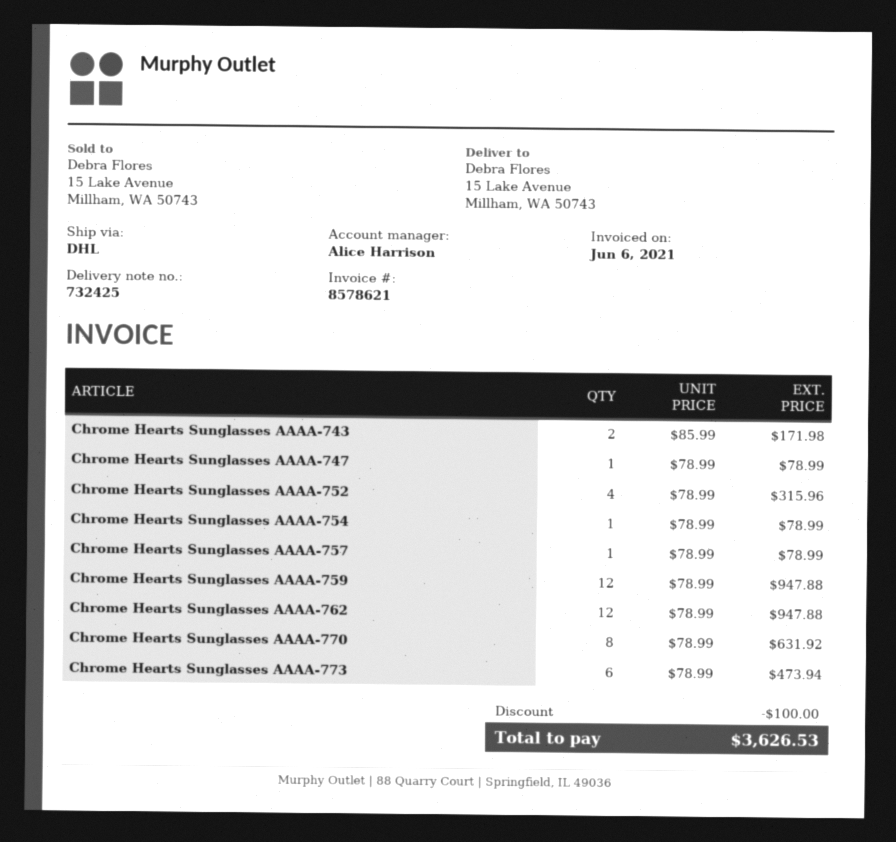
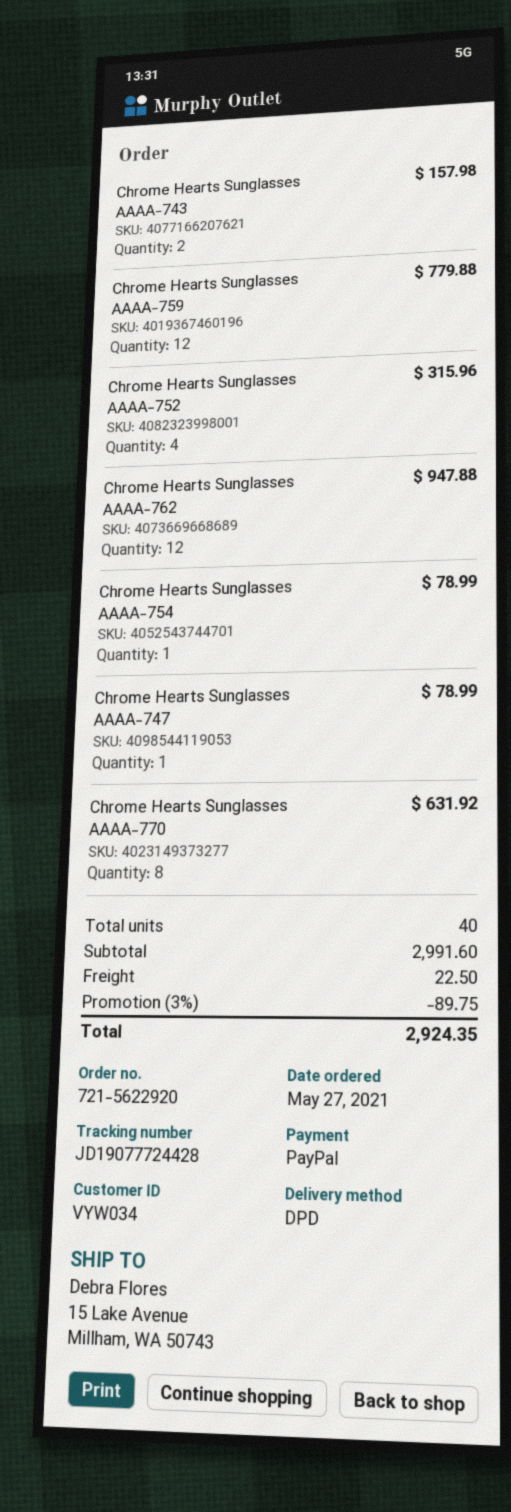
shipping method: DHL -> DPD
Chrome Hearts Sunglasses AAAA-743: 2 for 171.98 -> 2 for 157.98
Chrome Hearts Sunglasses AAAA-757: 1 for 78.99 -> none
Chrome Hearts Sunglasses AAAA-759: 12 for 947.88 -> 12 for 779.88
Chrome Hearts Sunglasses AAAA-773: 6 for 473.94 -> none
discount: 100.00 -> 89.75
shipping: none -> 22.50
total: 3626.53 -> 2924.35

